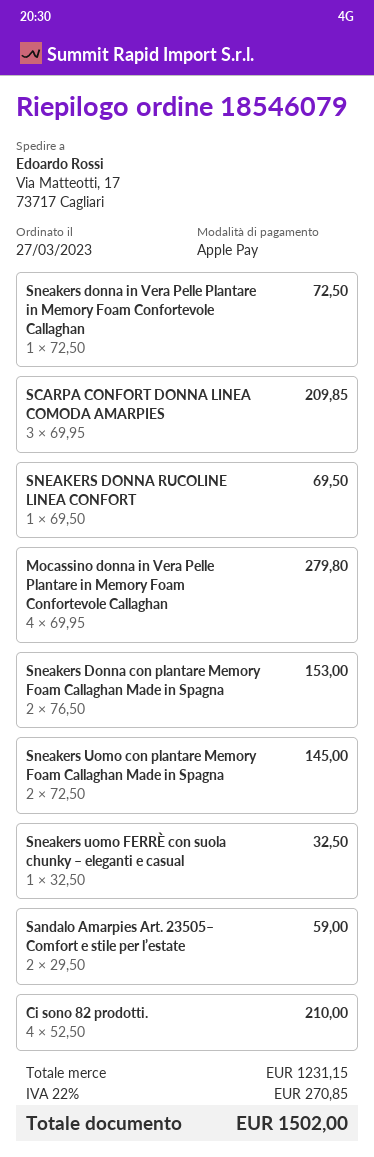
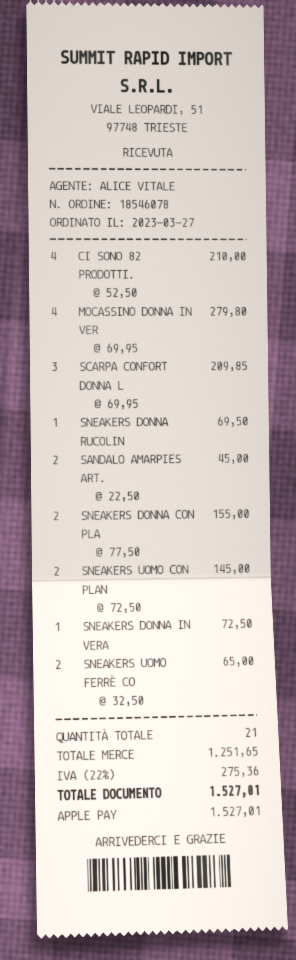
order number: 18546079 -> 18546078
Sneakers Donna con plantare Memory Foam Callaghan Made in Spagna: 2 x 76.50 = 153.00 -> 2 x 77.50 = 155.00
Sneakers uomo FERRÈ con suola chunky – eleganti e casual: 1 x 32.50 = 32.50 -> 2 x 32.50 = 65.00
Sandalo Amarpies Art. 23505– Comfort e stile per l’estate: 2 x 29.50 = 59.00 -> 2 x 22.50 = 45.00
subtotal: 1231.15 -> 1251.65
tax: 22% = 270.85 -> 22% = 275.36
total: 1502.00 -> 1527.01

